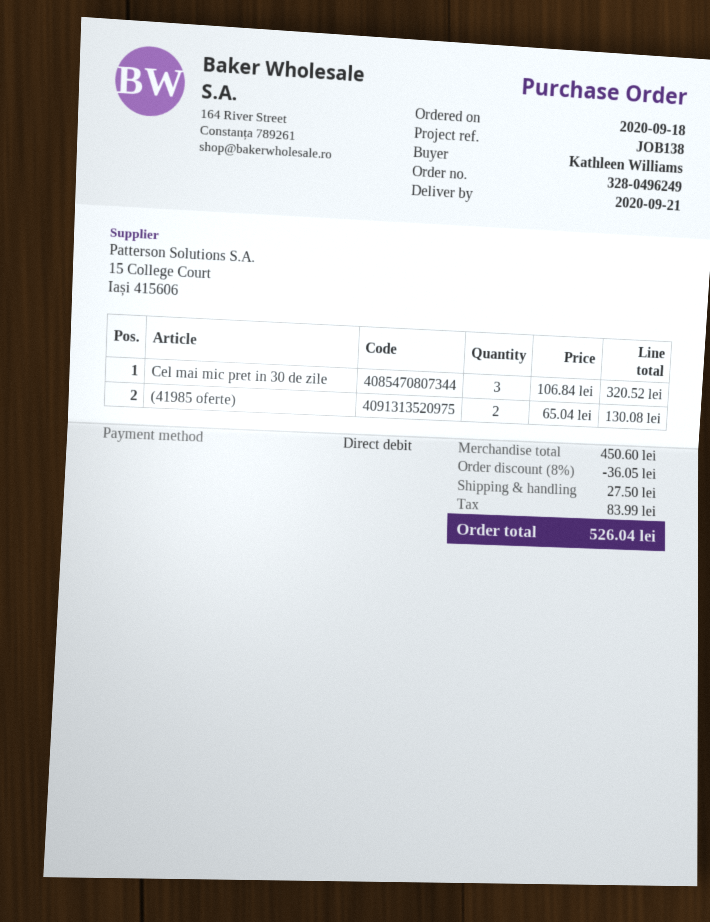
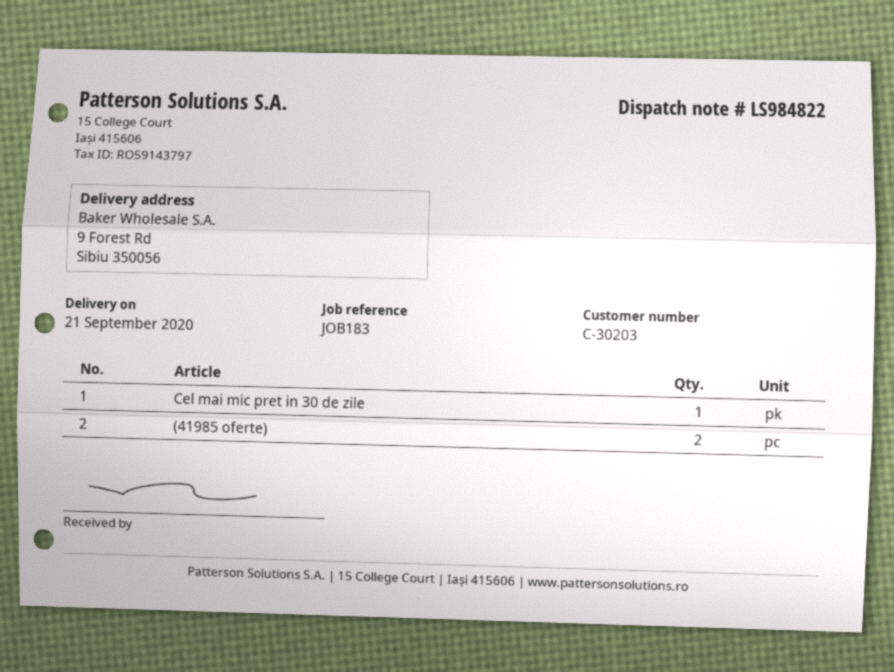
reference: JOB138 -> JOB183
Cel mai mic pret in 30 de zile: 3 -> 1

